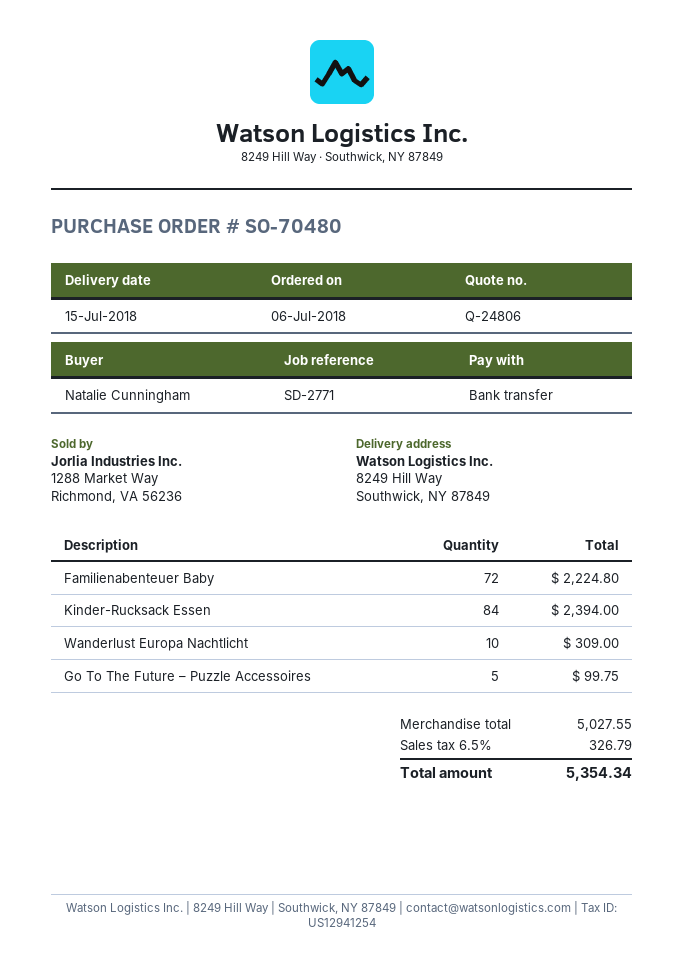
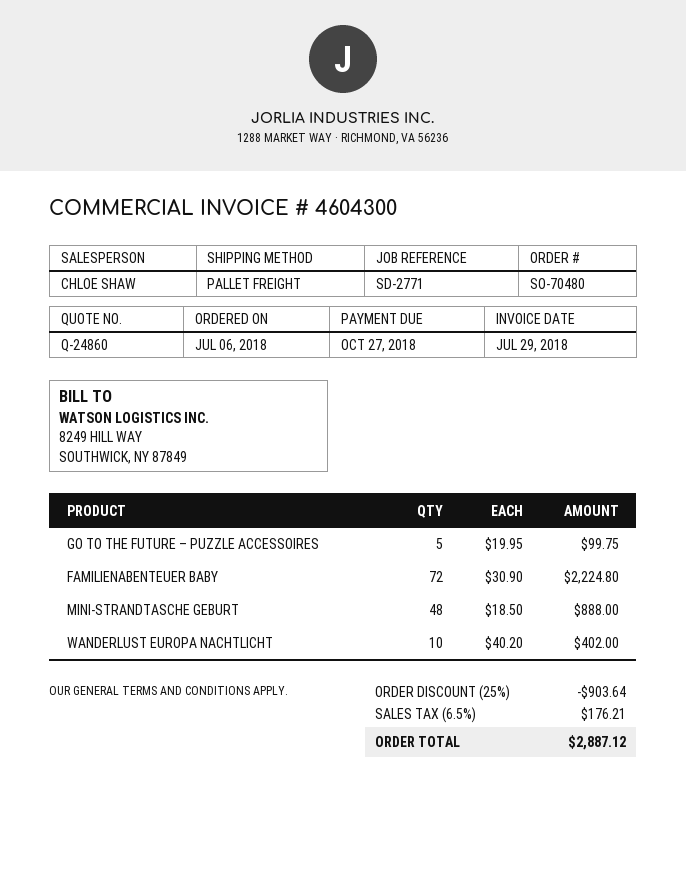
quote number: Q-24806 -> Q-24860
Kinder-Rucksack Essen: 84 for 2394.00 -> none
Wanderlust Europa Nachtlicht: 10 for 309.00 -> 10 for 402.00
MINI-STRANDTASCHE GEBURT: none -> 48 for 888.00
discount: none -> 25% = 903.64
tax: 6.5% = 326.79 -> 6.5% = 176.21
total: 5354.34 -> 2887.12

